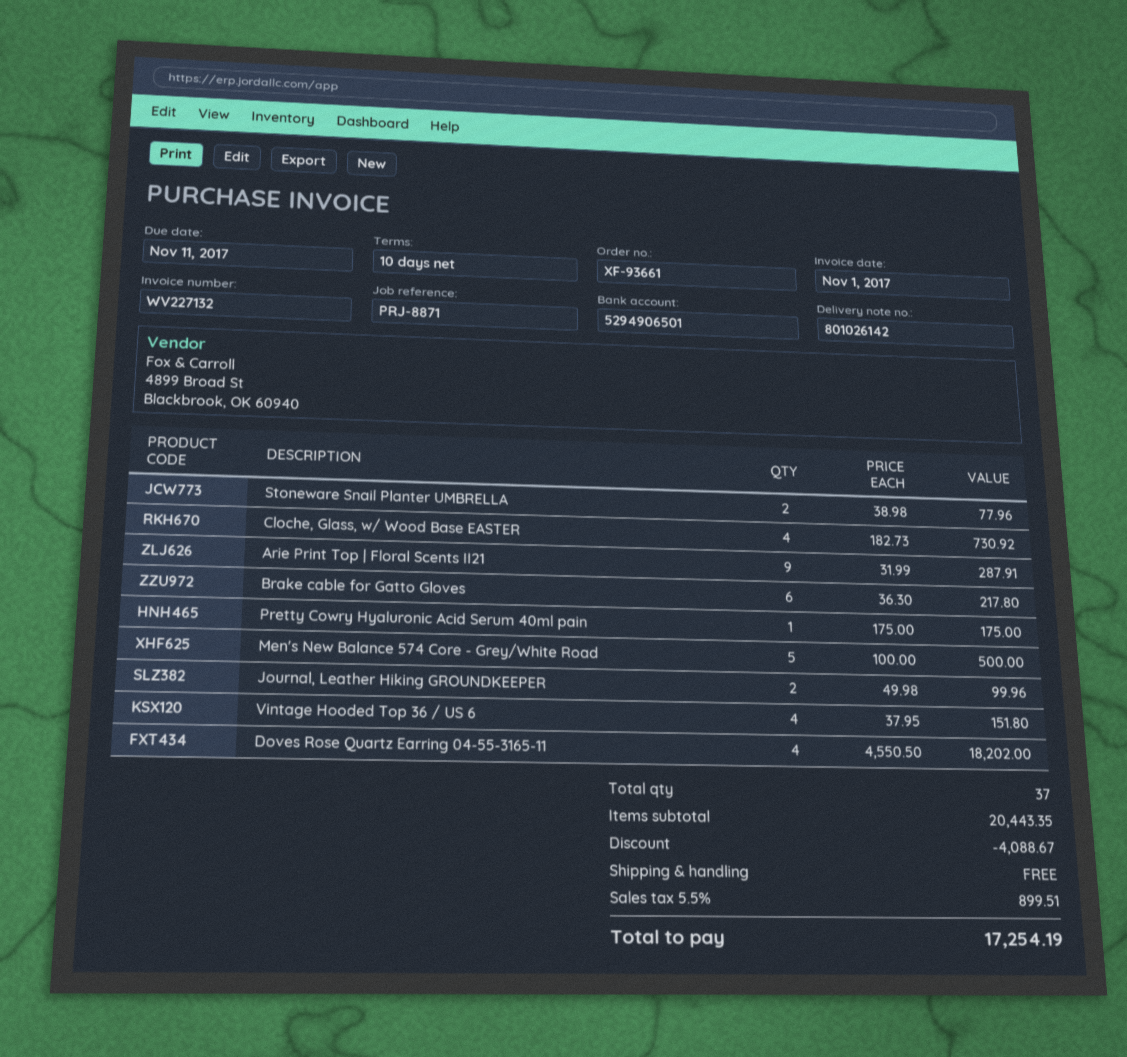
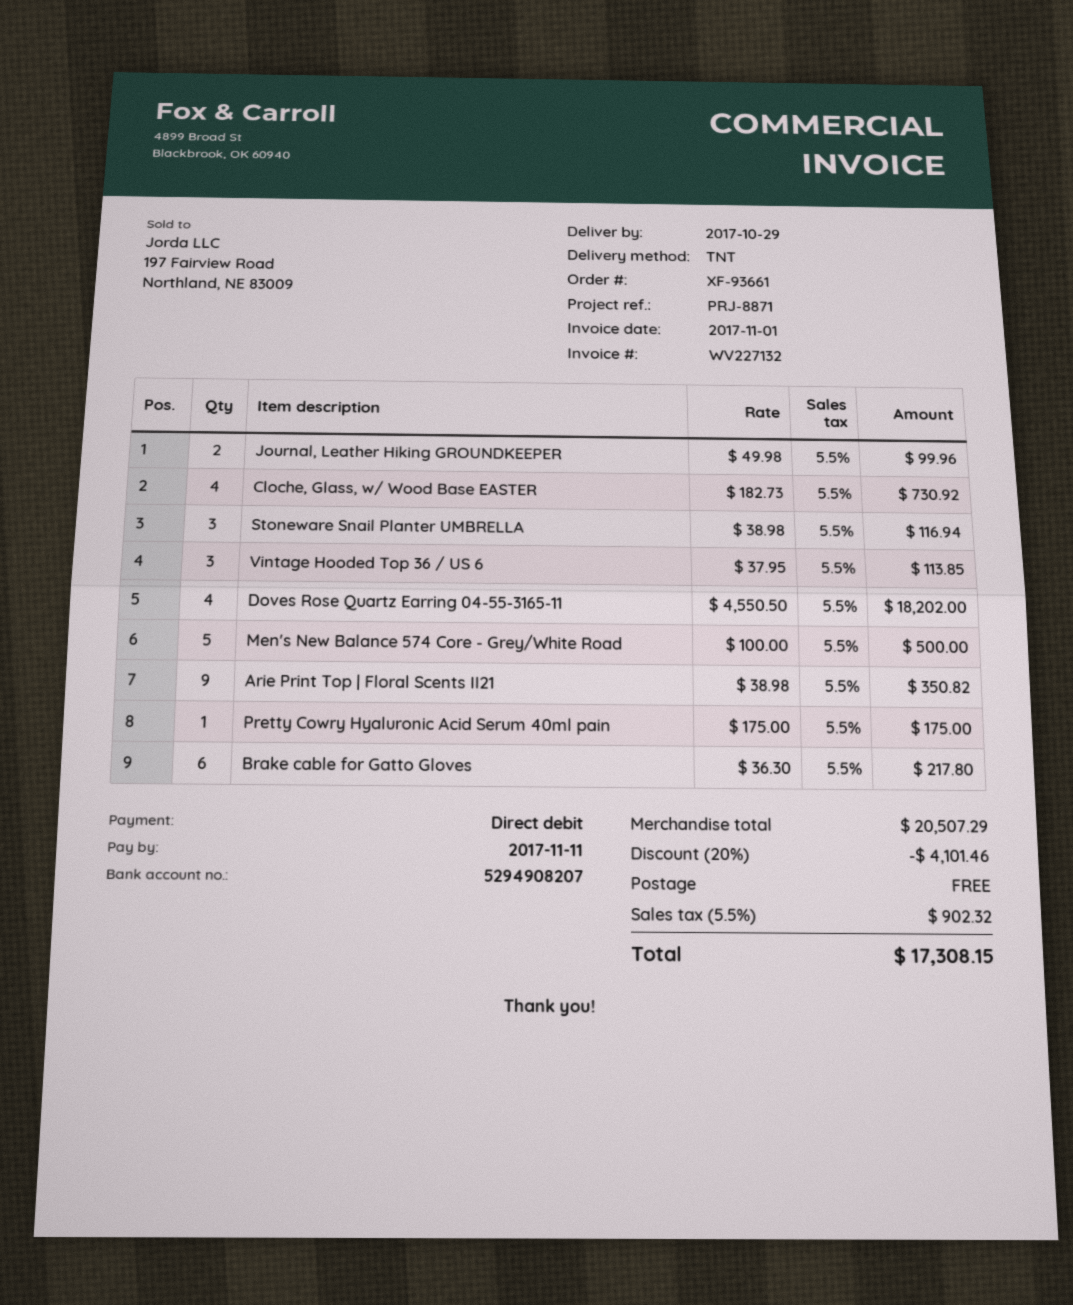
bank account: 5294906501 -> 5294908207
Stoneware Snail Planter UMBRELLA: 2 x 38.98 = 77.96 -> 3 x 38.98 = 116.94
Arie Print Top | Floral Scents II21: 9 x 31.99 = 287.91 -> 9 x 38.98 = 350.82
Vintage Hooded Top 36 / US 6: 4 x 37.95 = 151.80 -> 3 x 37.95 = 113.85
subtotal: 20443.35 -> 20507.29
discount: 4088.67 -> 4101.46
tax: 5.5% = 899.51 -> 5.5% = 902.32
total: 17254.19 -> 17308.15

